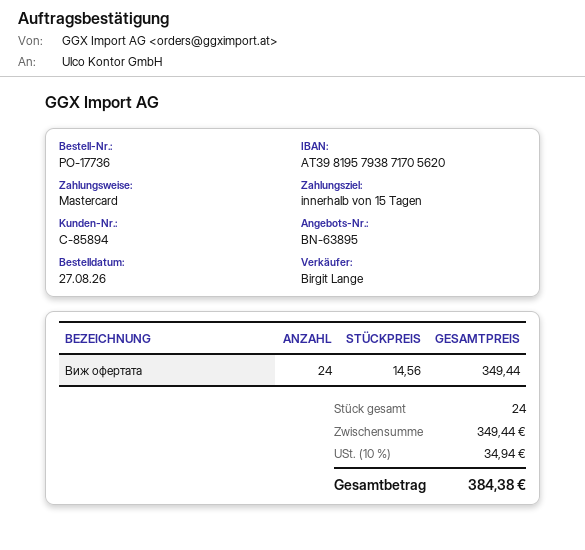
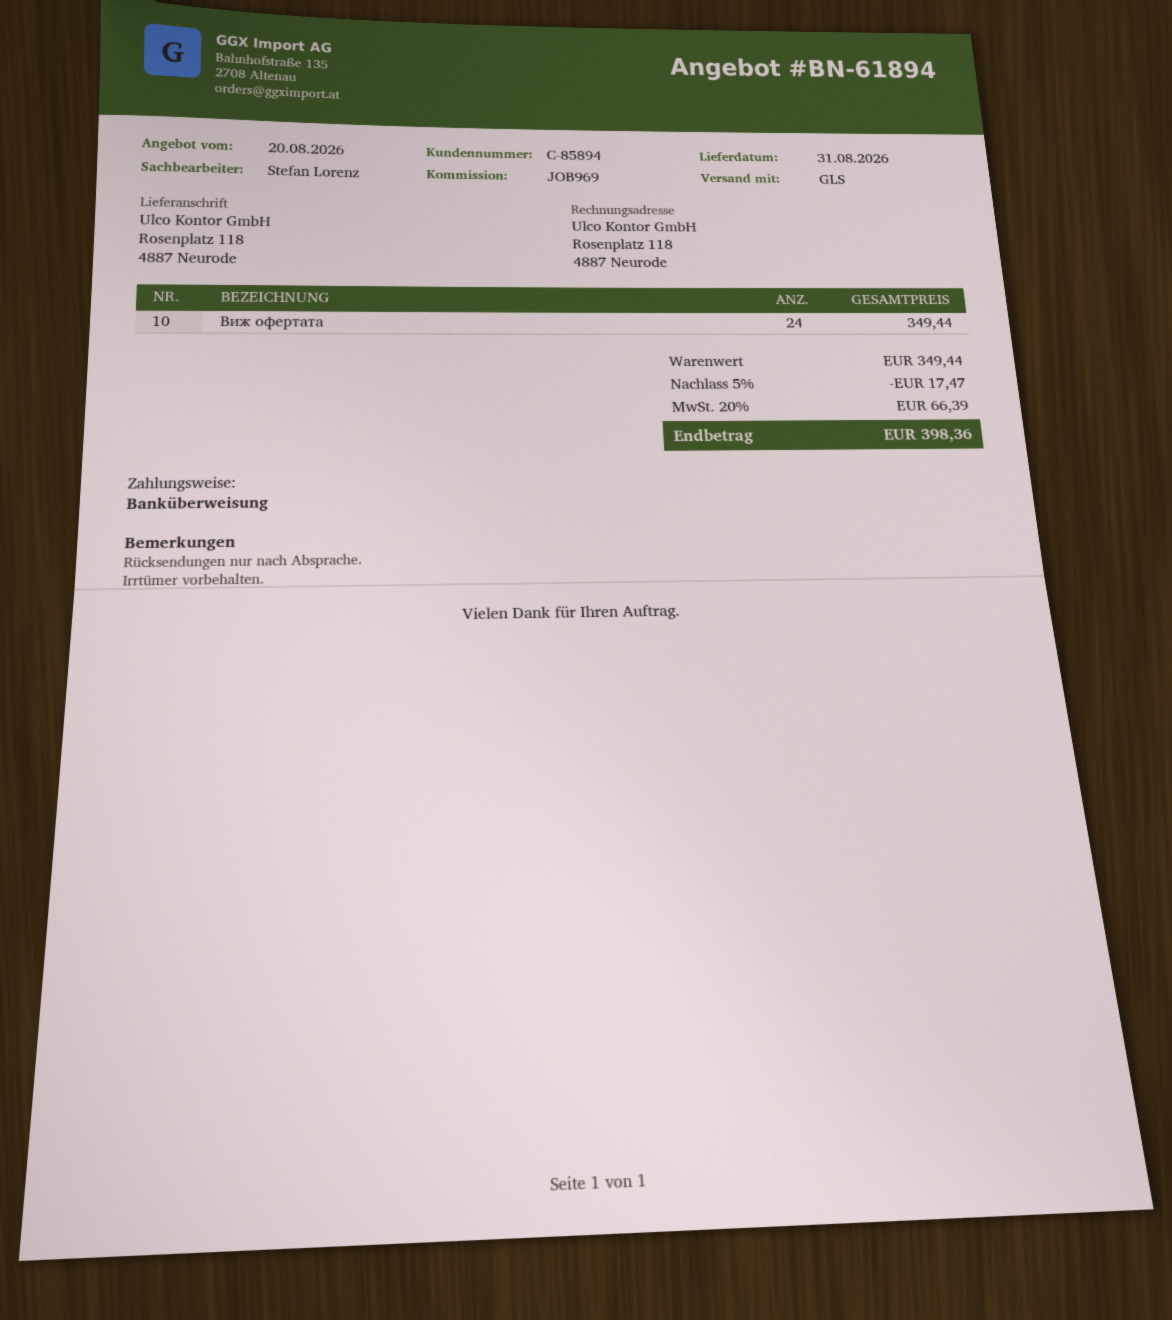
quote number: BN-63895 -> BN-61894
sales rep: Birgit Lange -> Stefan Lorenz
payment method: Mastercard -> bank transfer
discount: none -> 5% = 17.47
tax: 10% = 34.94 -> 20% = 66.39
total: 384.38 -> 398.36

